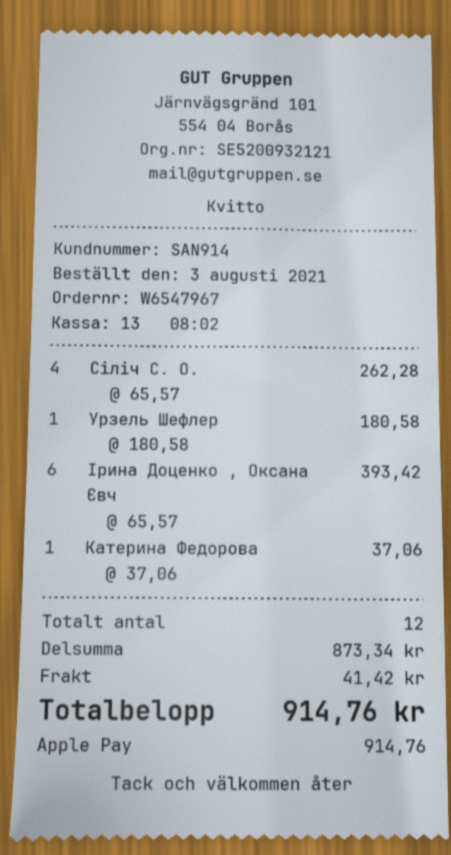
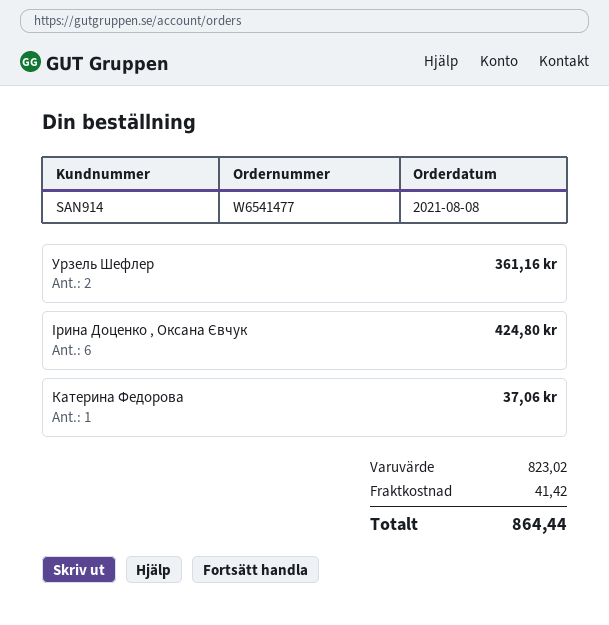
order number: W6547967 -> W6541477
order date: 2021-08-03 -> 2021-08-08
Сіліч С. О.: 4 for 262.28 -> none
Урзель Шефлер: 1 for 180.58 -> 2 for 361.16
Ірина Доценко , Оксана Євч: 6 for 393.42 -> 6 for 424.80
subtotal: 873.34 -> 823.02
total: 914.76 -> 864.44

